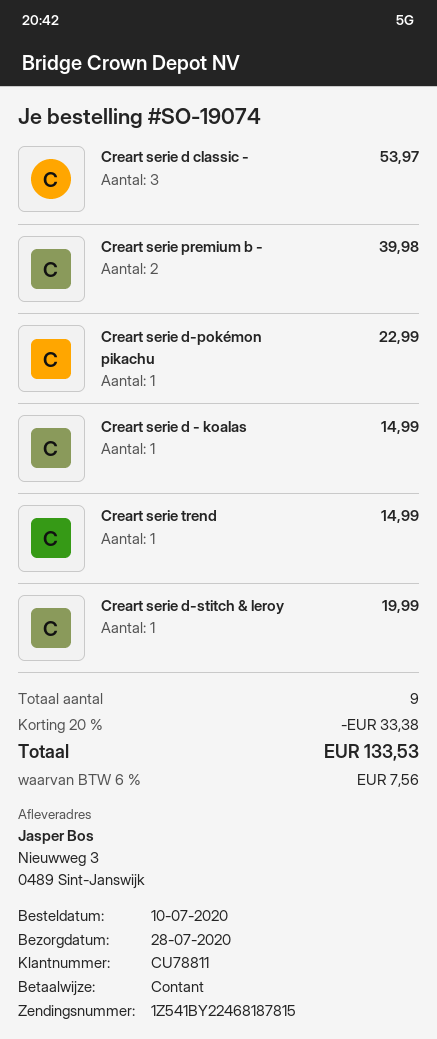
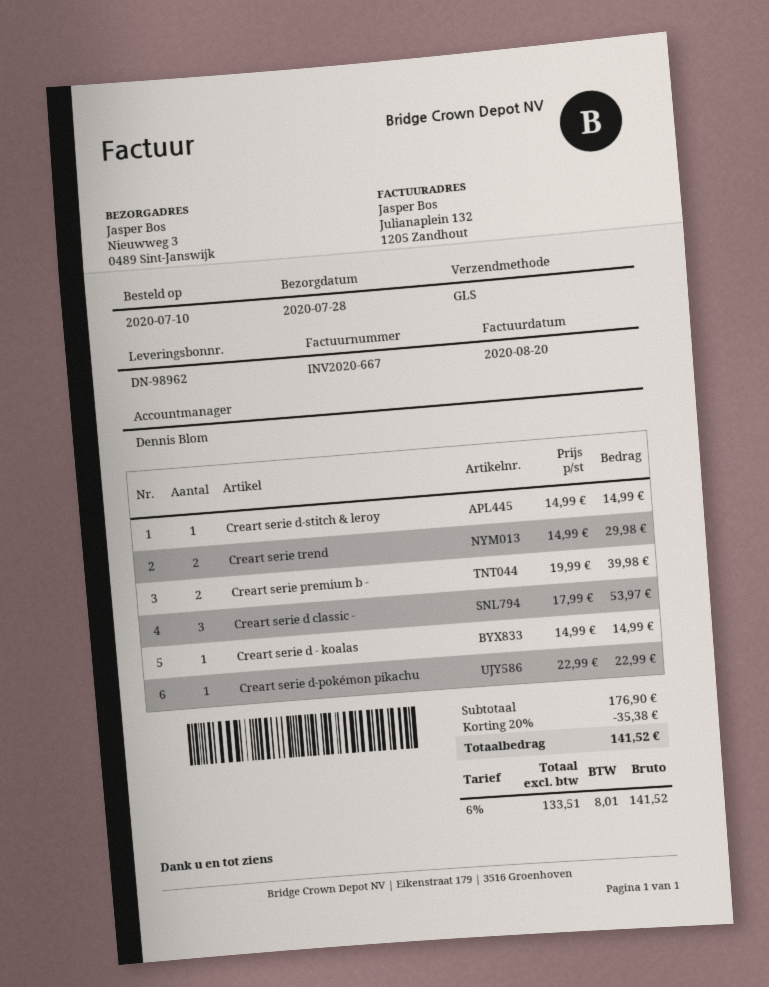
Creart serie trend: 1 for 14.99 -> 2 for 29.98
Creart serie d-stitch & leroy: 1 for 19.99 -> 1 for 14.99
discount: 20% = 33.38 -> 20% = 35.38
tax: 6% = 7.56 -> 6% = 8.01
total: 133.53 -> 141.52

